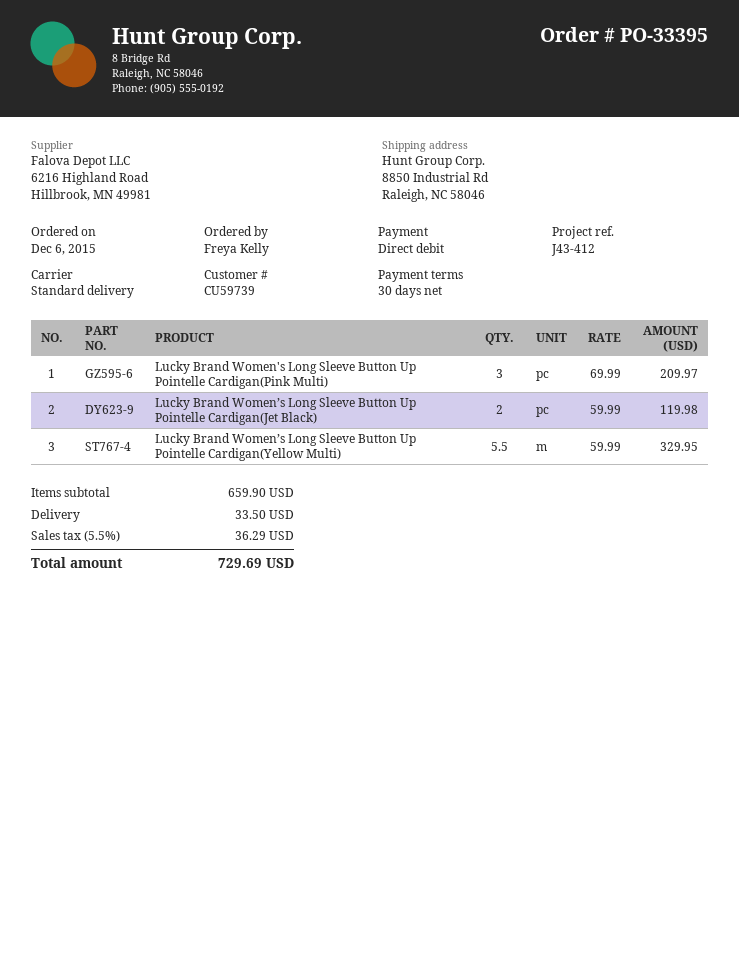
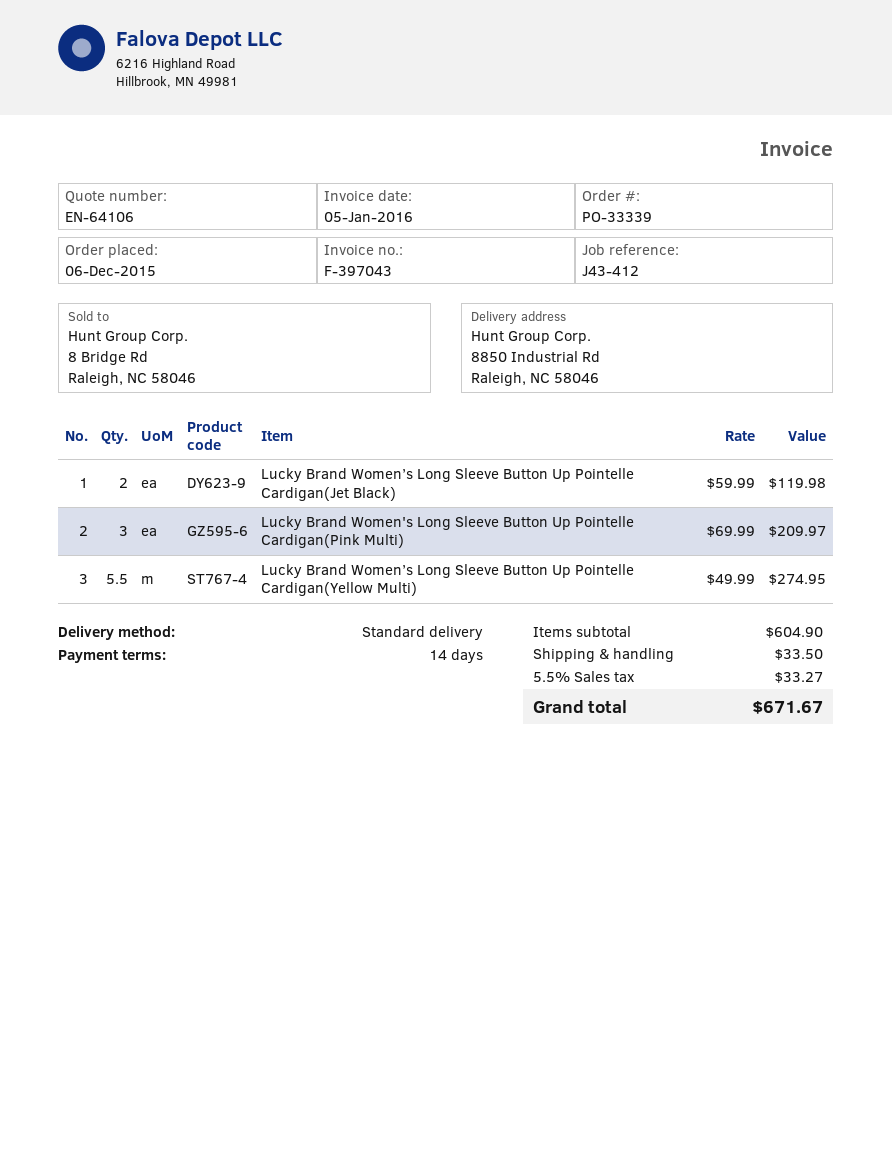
order number: PO-33395 -> PO-33339
payment terms: 30 days -> 14 days
Lucky Brand Women’s Long Sleeve Button Up Pointelle Cardigan(Yellow Multi): 5.5 x 59.99 = 329.95 -> 5.5 x 49.99 = 274.95
subtotal: 659.90 -> 604.90
tax: 5.5% = 36.29 -> 5.5% = 33.27
total: 729.69 -> 671.67

